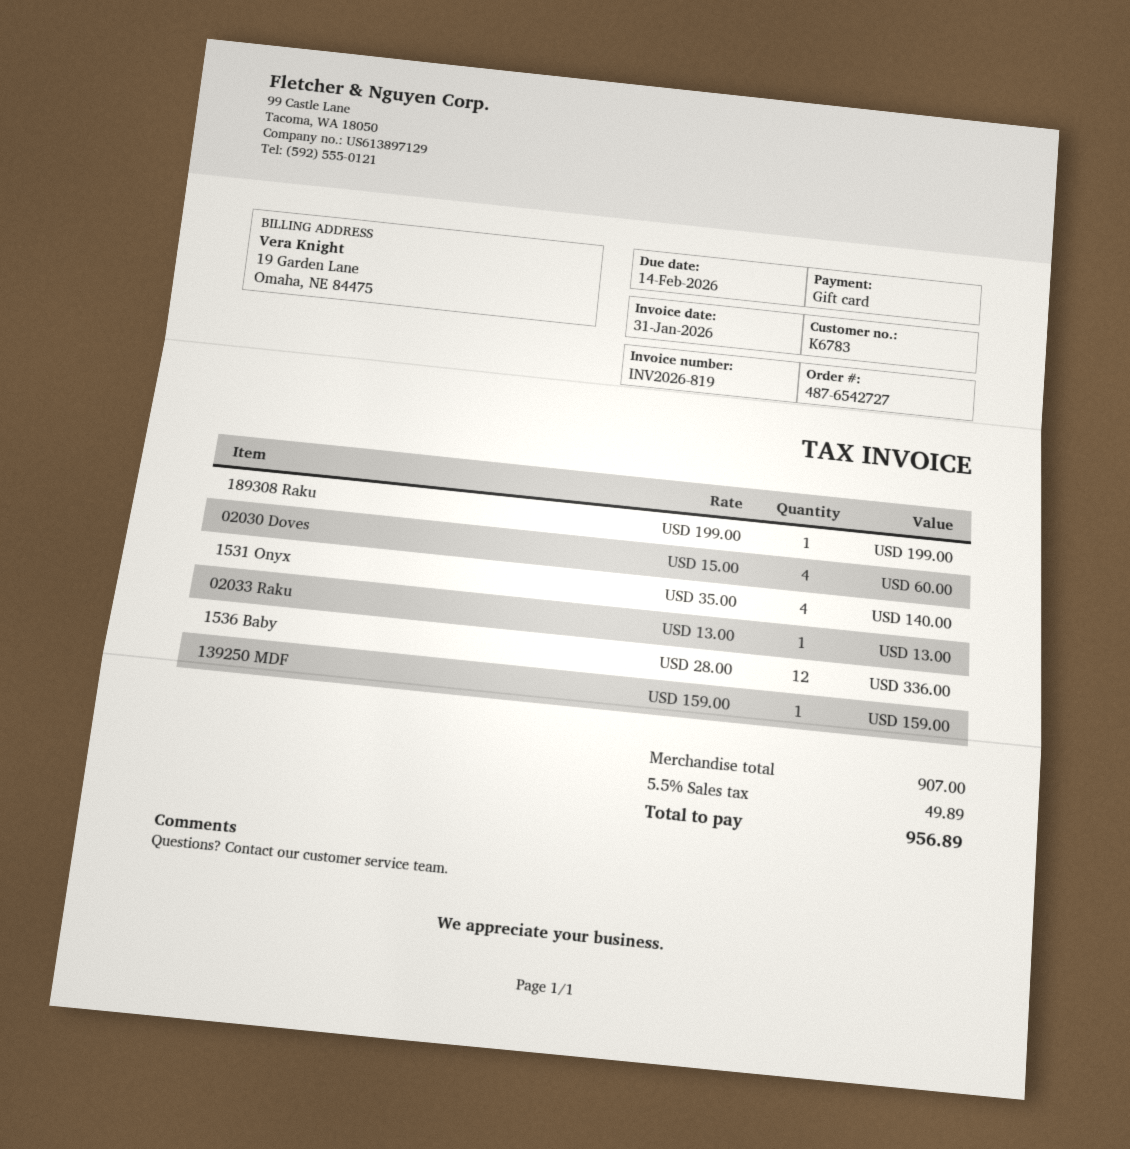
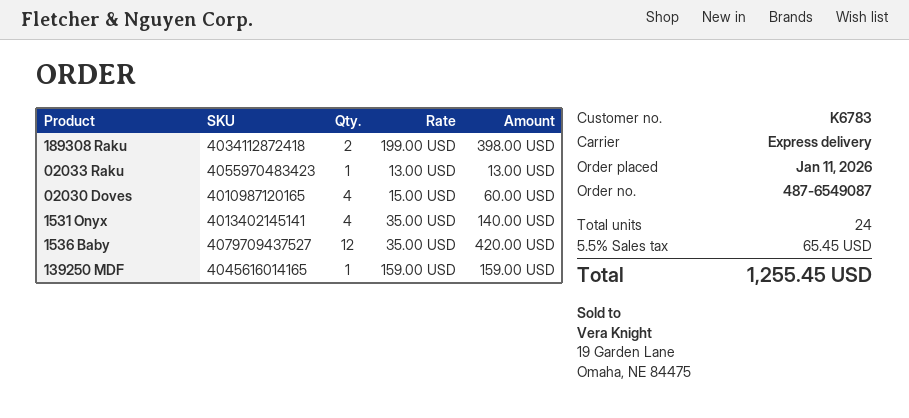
order number: 487-6542727 -> 487-6549087
189308 Raku: 1 x 199.00 = 199.00 -> 2 x 199.00 = 398.00
1536 Baby: 12 x 28.00 = 336.00 -> 12 x 35.00 = 420.00
tax: 5.5% = 49.89 -> 5.5% = 65.45
total: 956.89 -> 1255.45

